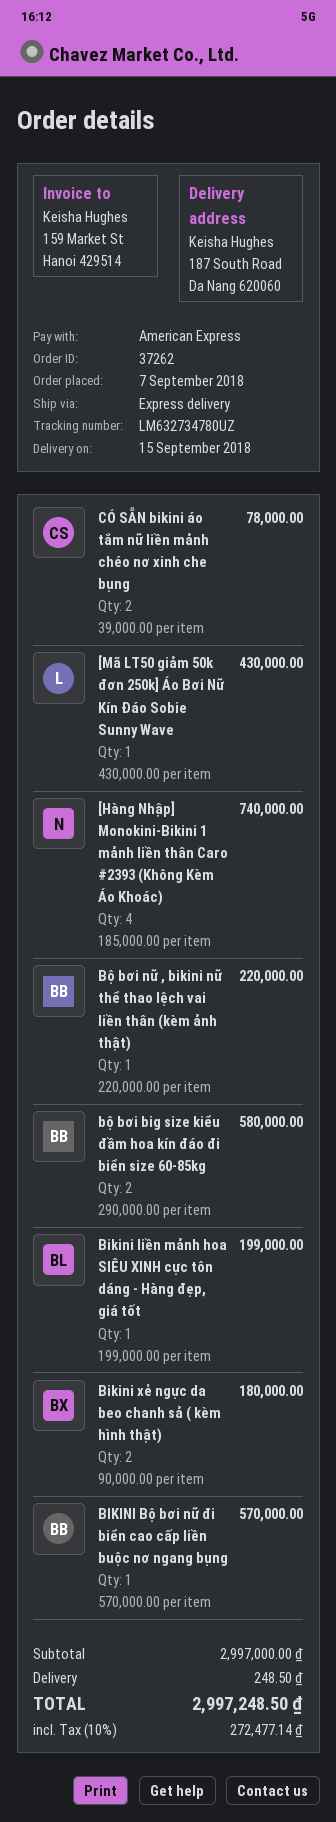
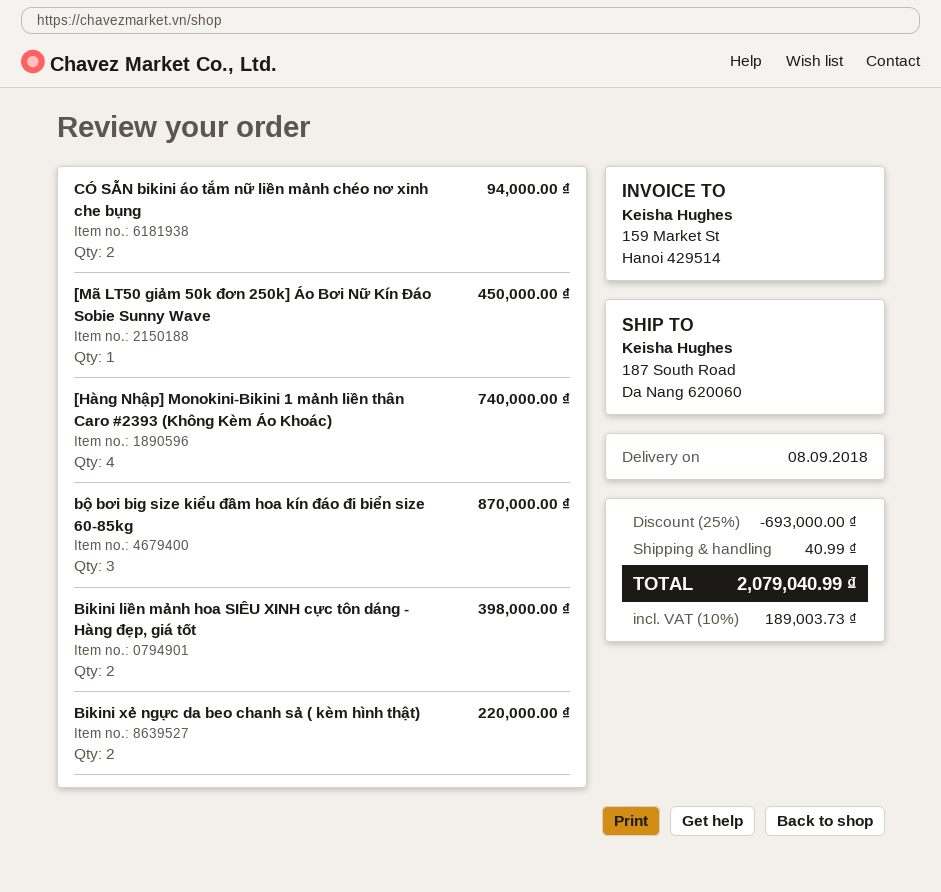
delivery date: 2018-09-15 -> 2018-09-08
CÓ SẴN bikini áo tắm nữ liền mảnh chéo nơ xinh che bụng: 2 for 78000.00 -> 2 for 94000.00
[Mã LT50 giảm 50k đơn 250k] Áo Bơi Nữ Kín Đáo Sobie Sunny Wave: 1 for 430000.00 -> 1 for 450000.00
Bộ bơi nữ , bikini nữ thể thao lệch vai liền thân (kèm ảnh thật): 1 for 220000.00 -> none
bộ bơi big size kiểu đầm hoa kín đáo đi biển size 60-85kg: 2 for 580000.00 -> 3 for 870000.00
Bikini liền mảnh hoa SIÊU XINH cực tôn dáng - Hàng đẹp, giá tốt: 1 for 199000.00 -> 2 for 398000.00
Bikini xẻ ngực da beo chanh sả ( kèm hình thật): 2 for 180000.00 -> 2 for 220000.00
BIKINI Bộ bơi nữ đi biển cao cấp liền buộc nơ ngang bụng: 1 for 570000.00 -> none
discount: none -> 25% = 693000.00
shipping: 248.50 -> 40.99
tax: 10% = 272477.14 -> 10% = 189003.73
total: 2997248.50 -> 2079040.99

